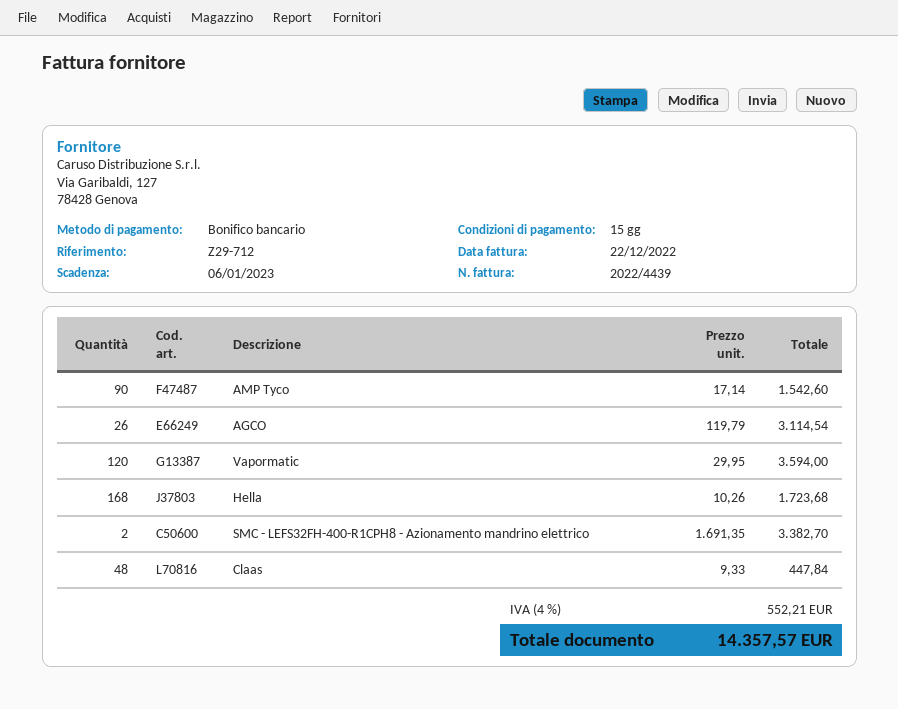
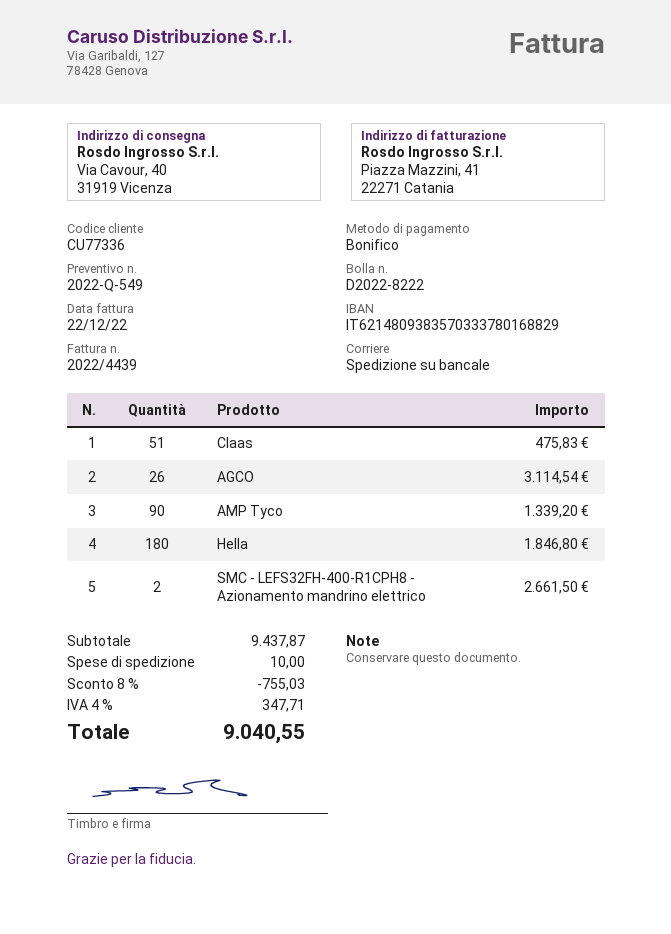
AMP Tyco: 90 for 1542.60 -> 90 for 1339.20
Vapormatic: 120 for 3594.00 -> none
Hella: 168 for 1723.68 -> 180 for 1846.80
SMC - LEFS32FH-400-R1CPH8 - Azionamento mandrino elettrico: 2 for 3382.70 -> 2 for 2661.50
Claas: 48 for 447.84 -> 51 for 475.83
discount: none -> 8% = 755.03
shipping: none -> 10.00
tax: 4% = 552.21 -> 4% = 347.71
total: 14357.57 -> 9040.55

